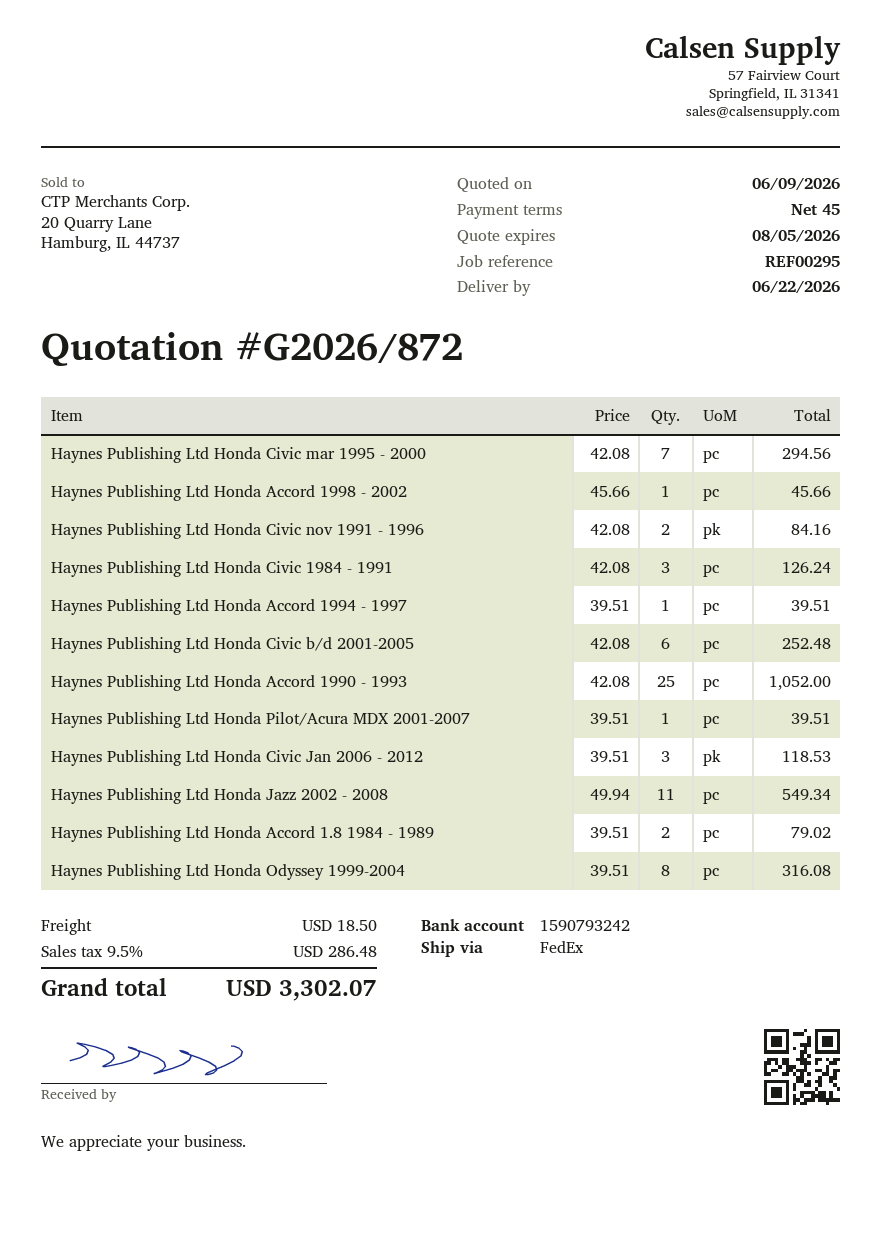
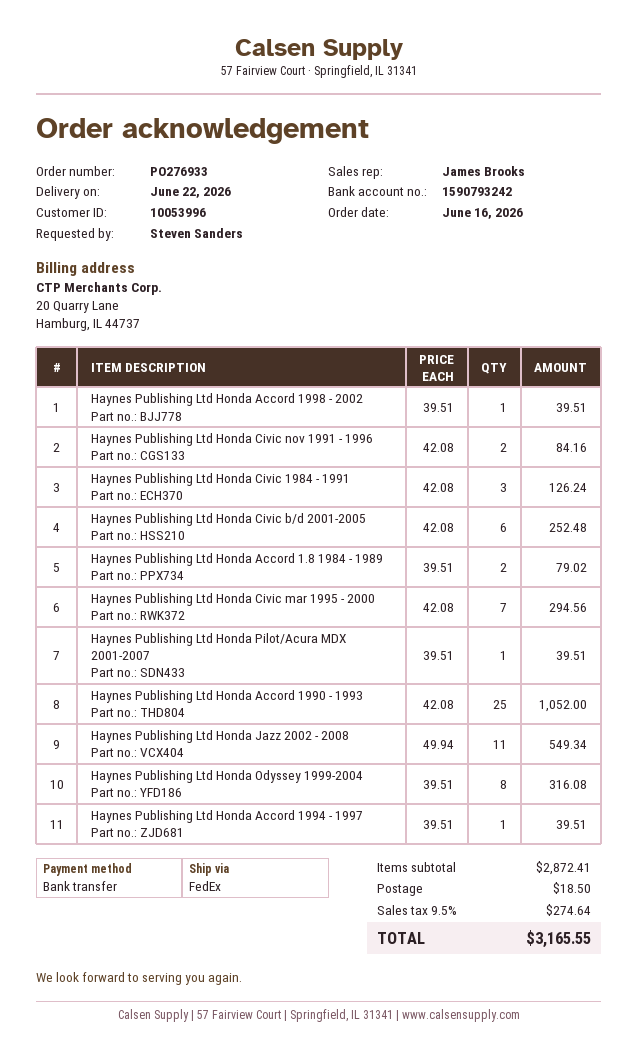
Haynes Publishing Ltd Honda Accord 1998 - 2002: 1 x 45.66 = 45.66 -> 1 x 39.51 = 39.51
Haynes Publishing Ltd Honda Civic Jan 2006 - 2012: 3 x 39.51 = 118.53 -> none
tax: 9.5% = 286.48 -> 9.5% = 274.64
total: 3302.07 -> 3165.55

